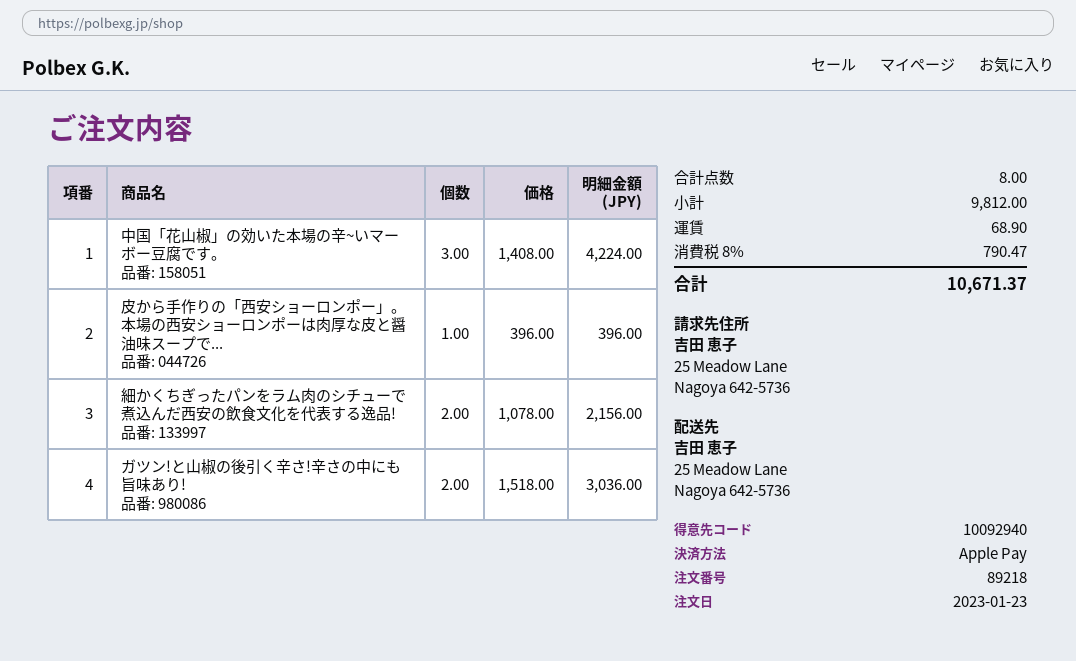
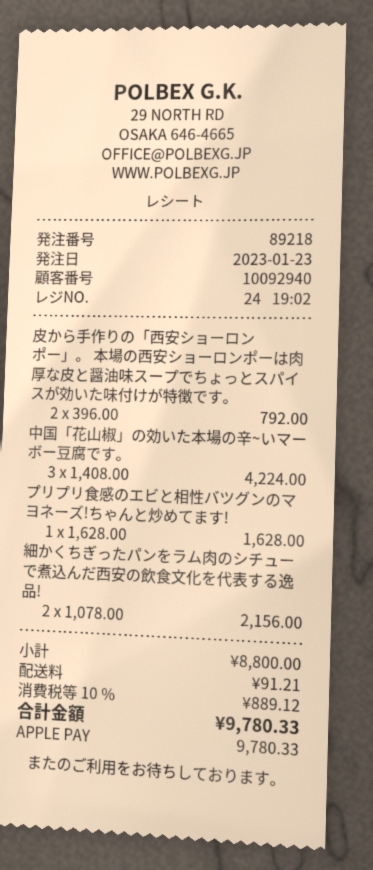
皮から手作りの「西安ショーロンポー」。 本場の西安ショーロンポーは肉厚な皮と醤油味スープで...: 1 x 396.00 = 396.00 -> 2 x 396.00 = 792.00
ガツン!と山椒の後引く辛さ!辛さの中にも旨味あり!: 2 x 1518.00 = 3036.00 -> none
プリプリ食感のエビと相性バツグンのマヨネーズ!ちゃんと炒めてます!: none -> 1 x 1628.00 = 1628.00
subtotal: 9812.00 -> 8800.00
shipping: 68.90 -> 91.21
tax: 8% = 790.47 -> 10% = 889.12
total: 10671.37 -> 9780.33

